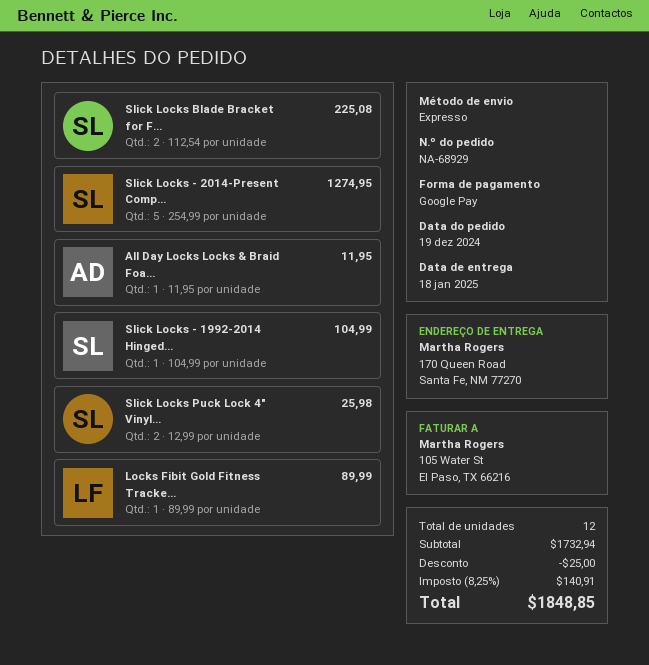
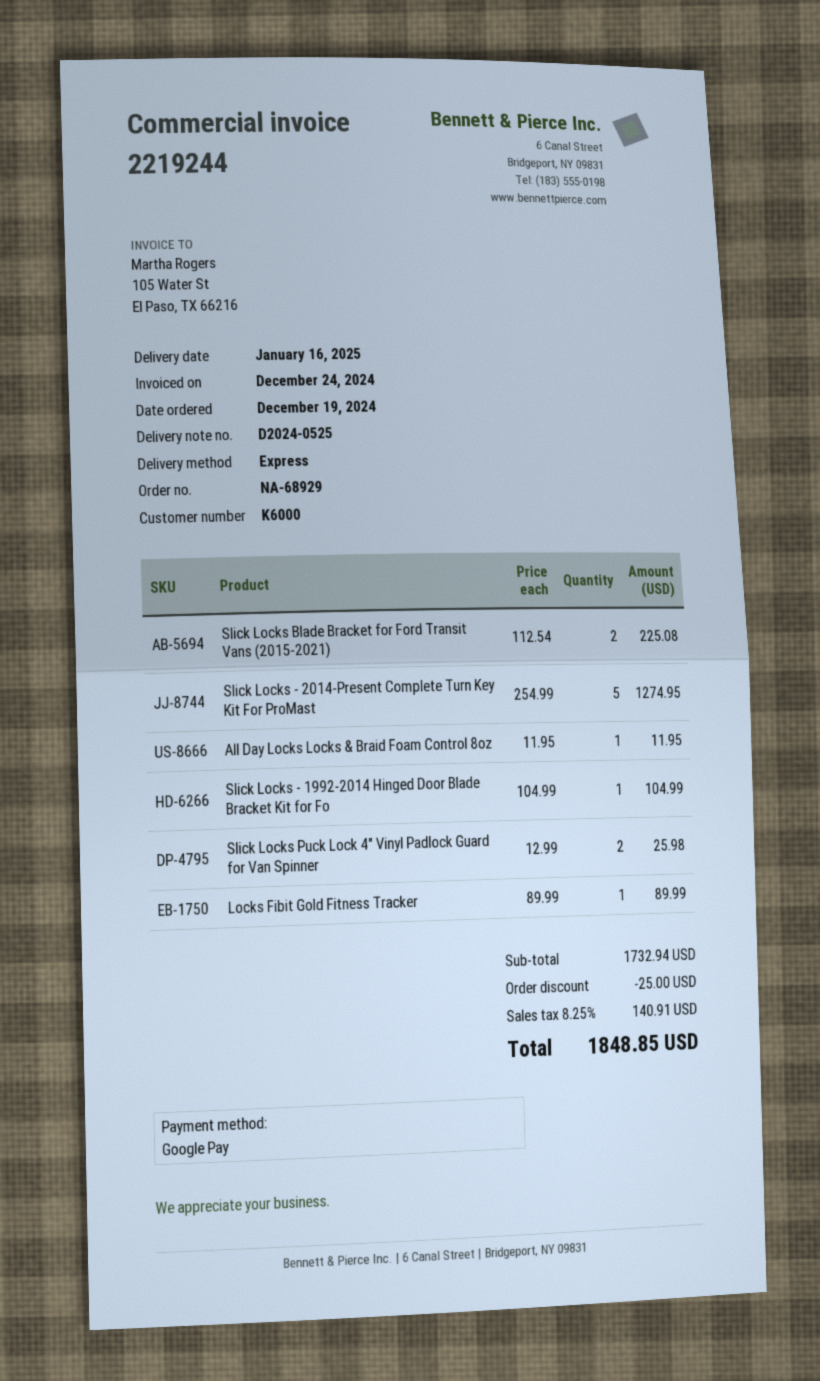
delivery date: 2025-01-18 -> 2025-01-16

